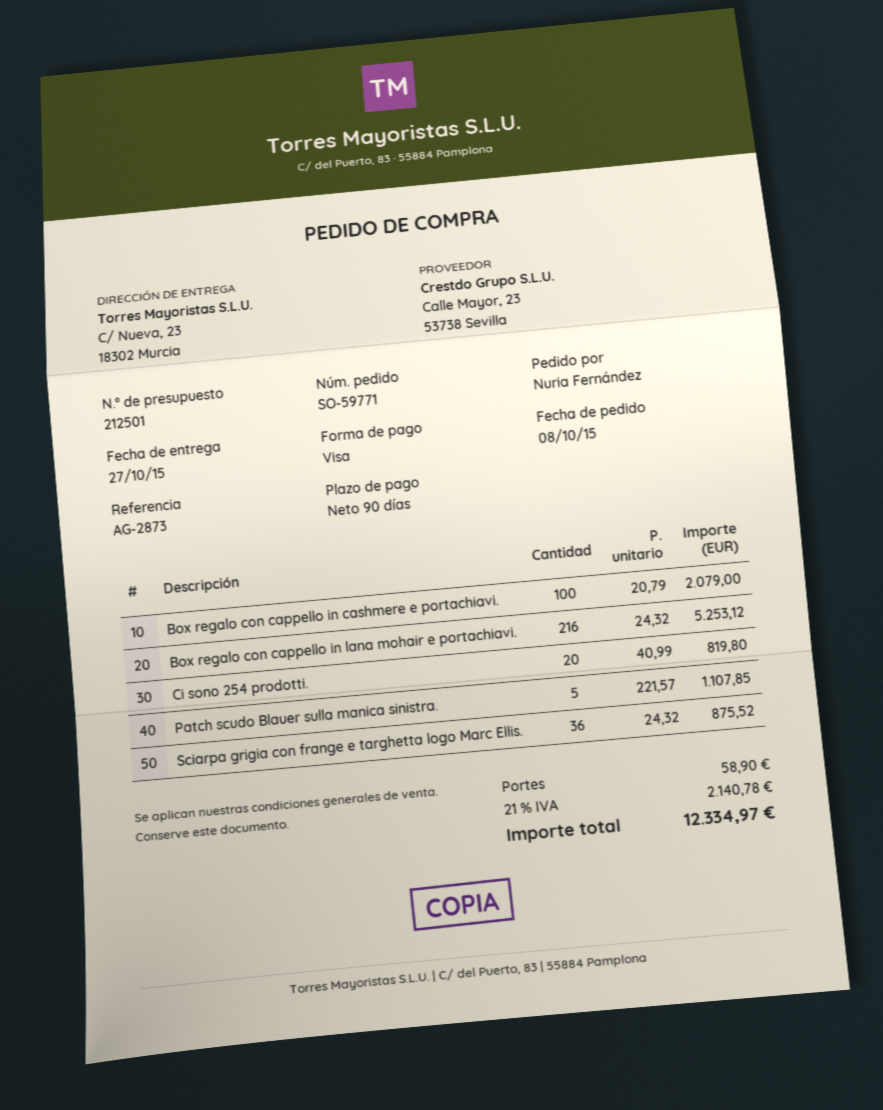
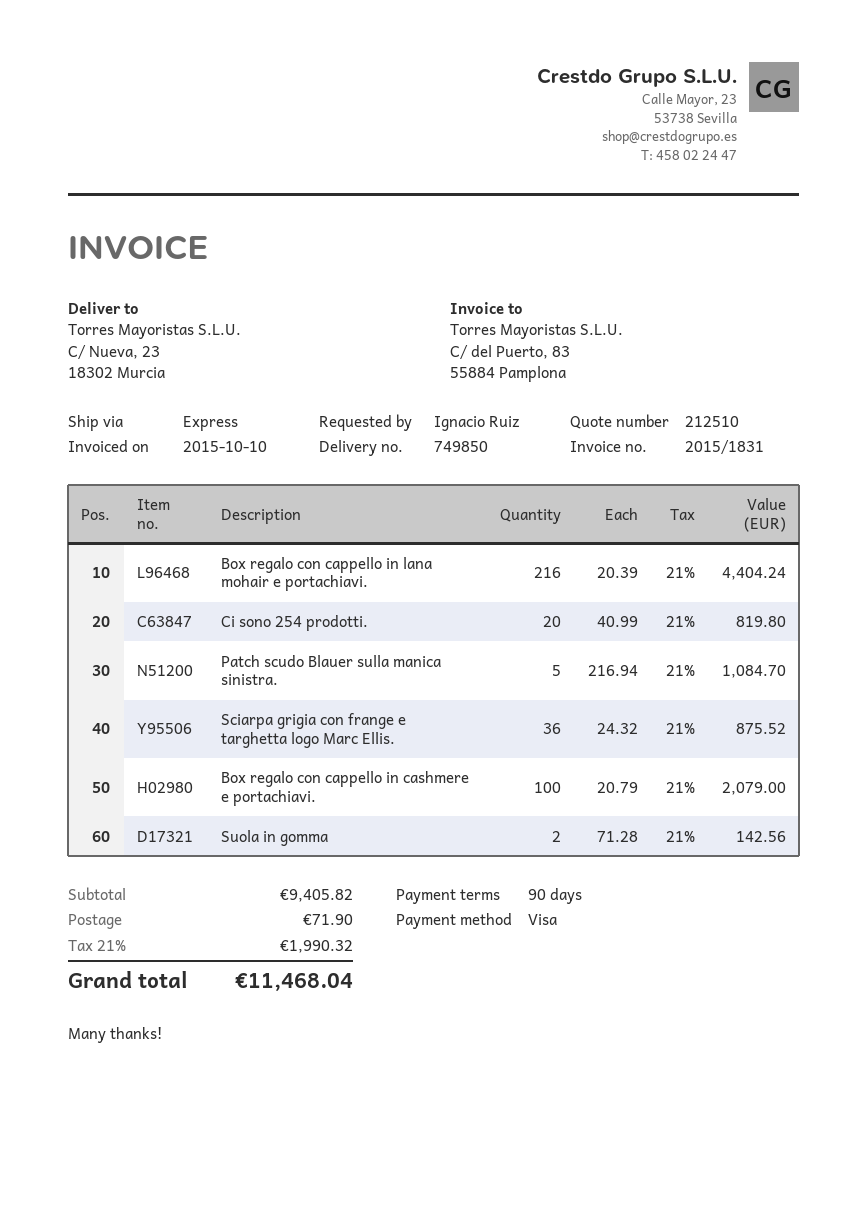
quote number: 212501 -> 212510
ordered by: Nuria Fernández -> Ignacio Ruiz
Box regalo con cappello in lana mohair e portachiavi.: 216 x 24.32 = 5253.12 -> 216 x 20.39 = 4404.24
Patch scudo Blauer sulla manica sinistra.: 5 x 221.57 = 1107.85 -> 5 x 216.94 = 1084.70
Suola in gomma: none -> 2 x 71.28 = 142.56
shipping: 58.90 -> 71.90
tax: 21% = 2140.78 -> 21% = 1990.32
total: 12334.97 -> 11468.04

